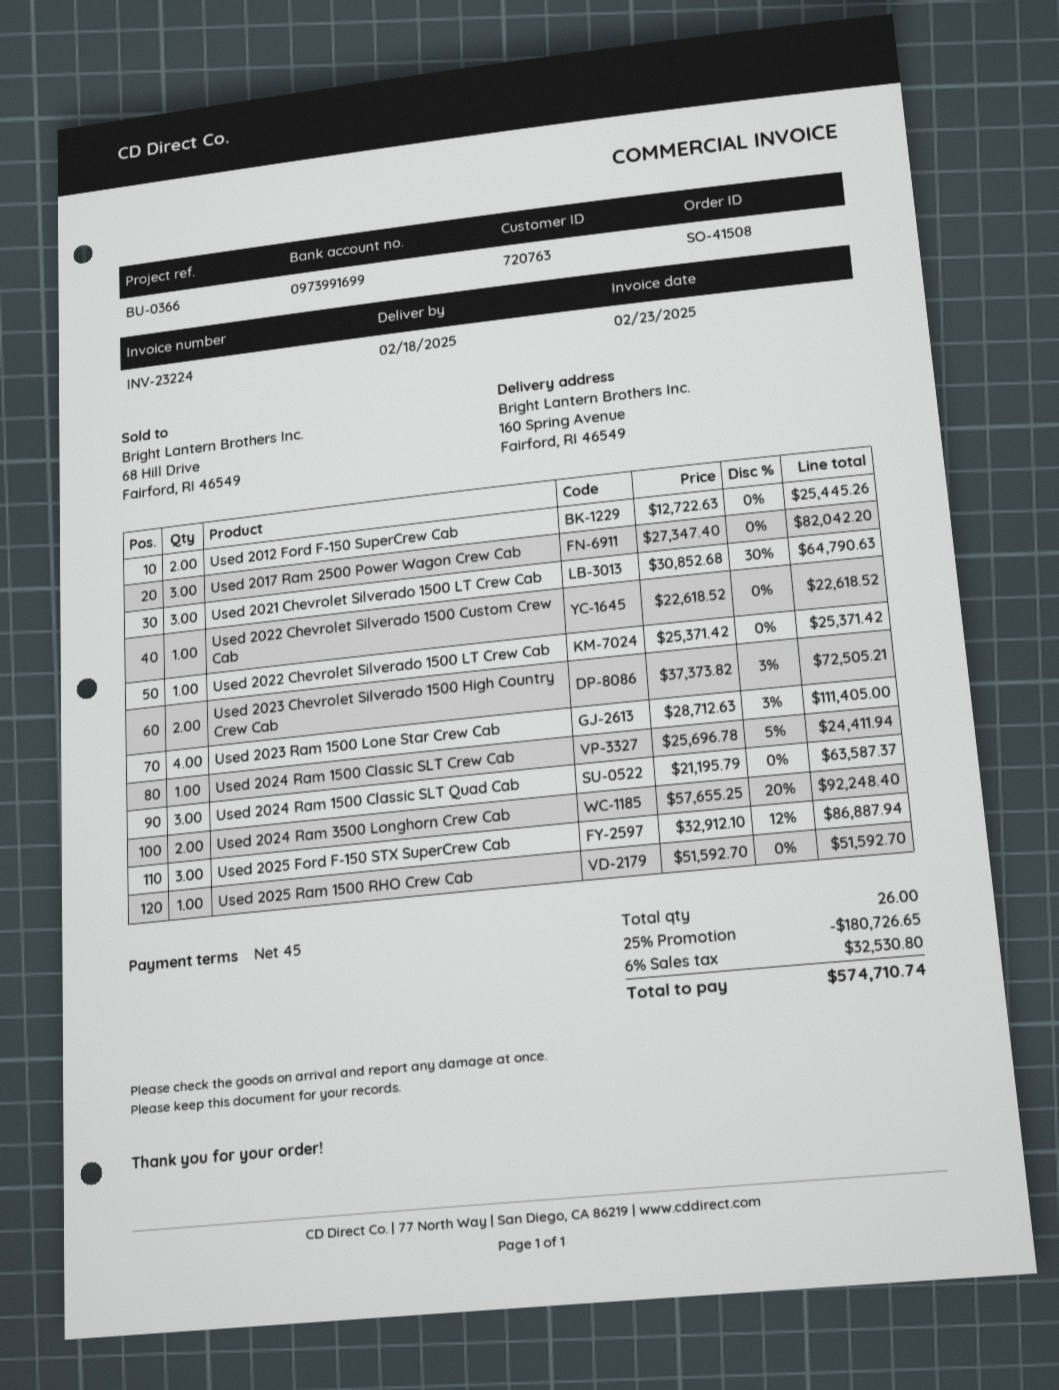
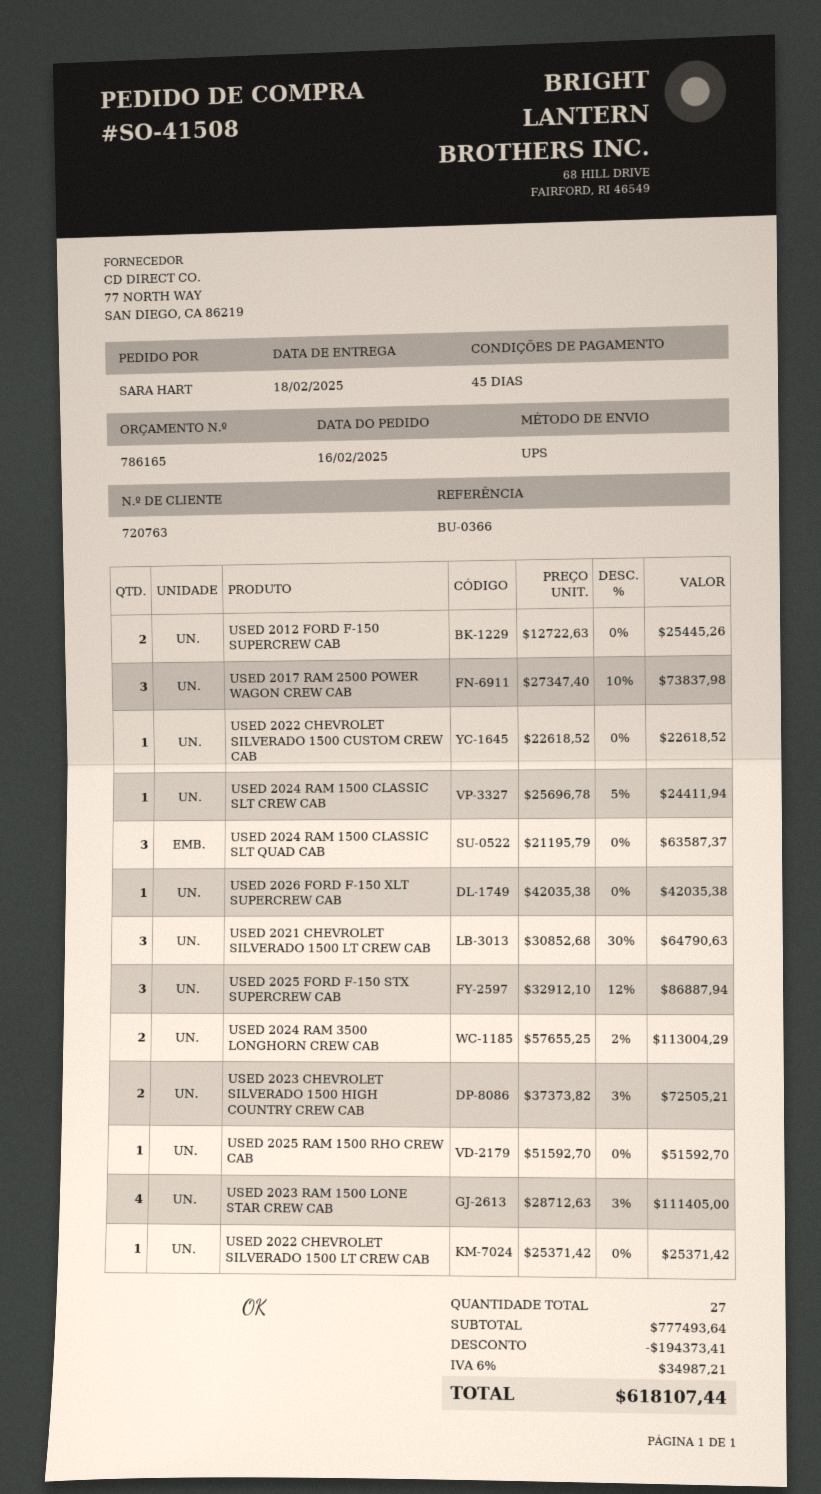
Used 2017 Ram 2500 Power Wagon Crew Cab: 3 x 27347.40 = 82042.20 -> 3 x 27347.40 - 10% = 73837.98
Used 2024 Ram 3500 Longhorn Crew Cab: 2 x 57655.25 - 20% = 92248.40 -> 2 x 57655.25 - 2% = 113004.29
USED 2026 FORD F-150 XLT SUPERCREW CAB: none -> 1 x 42035.38 = 42035.38
total quantity: 26 -> 27
discount: 180726.65 -> 194373.41
tax: 6% = 32530.80 -> 6% = 34987.21
total: 574710.74 -> 618107.44

